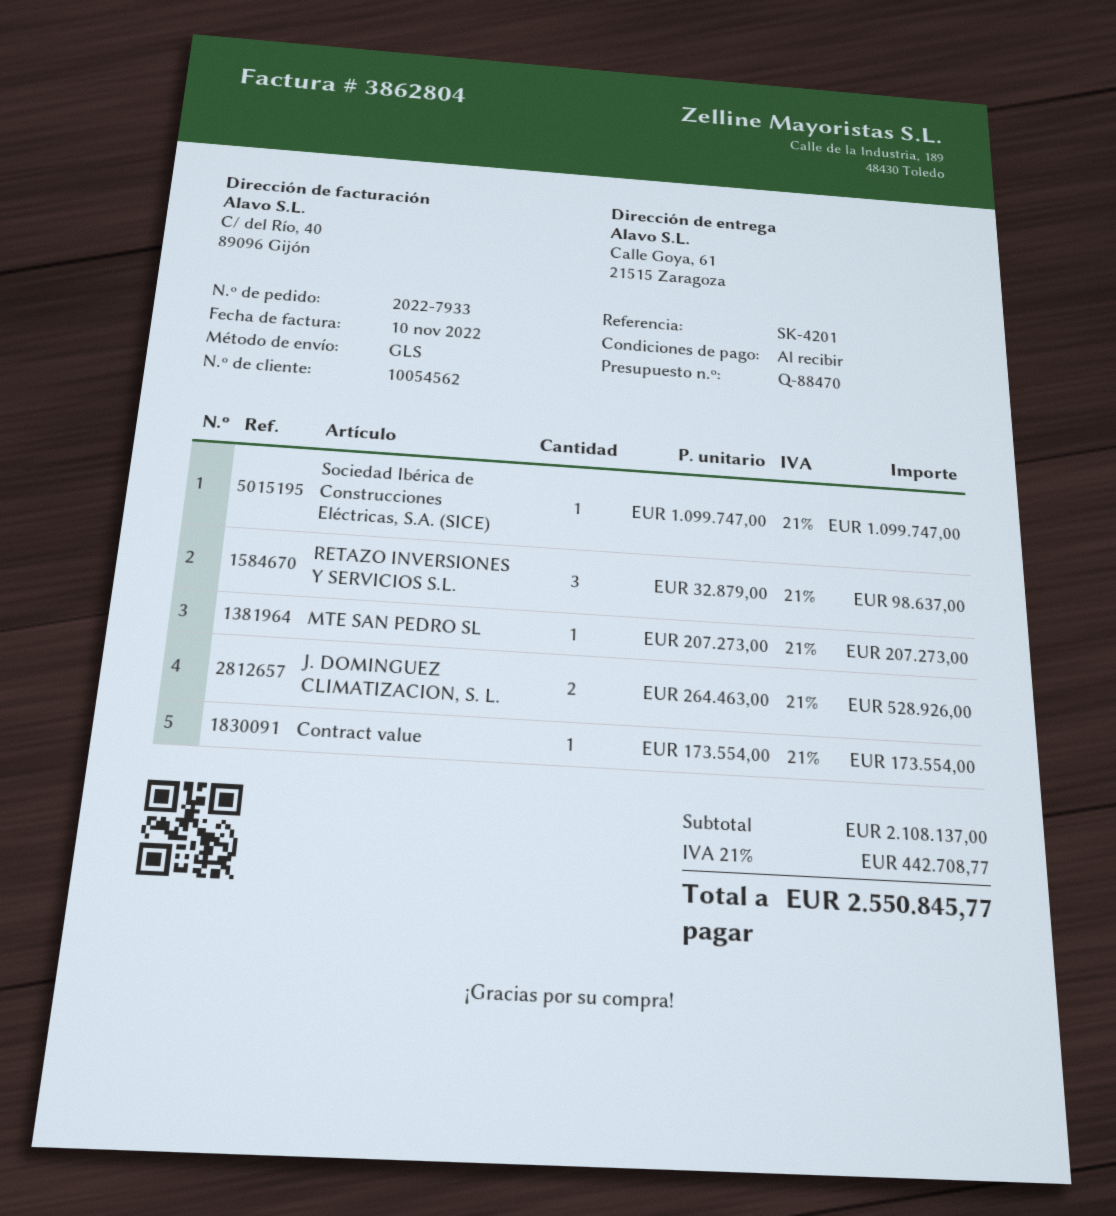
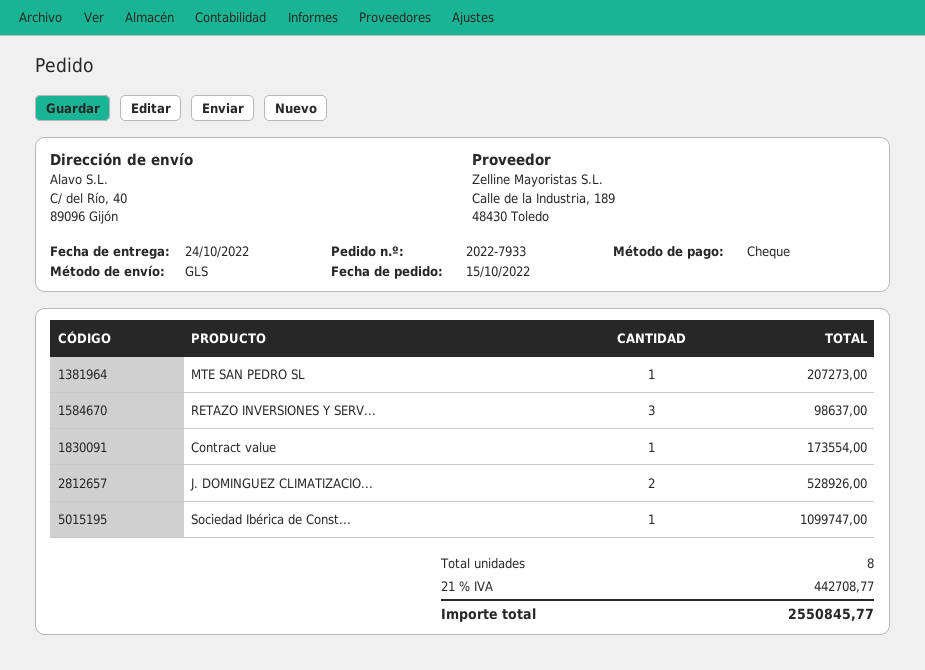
ship to: Calle Goya, 61, 21515 Zaragoza -> C/ del Río, 40, 89096 Gijón

